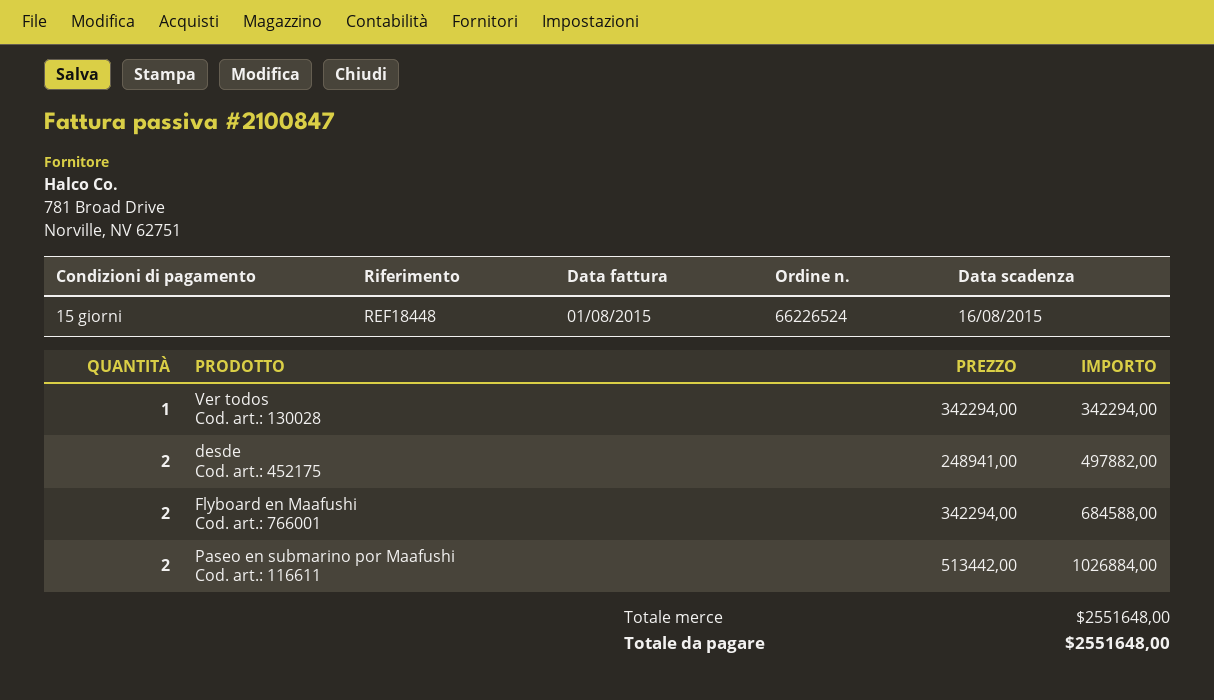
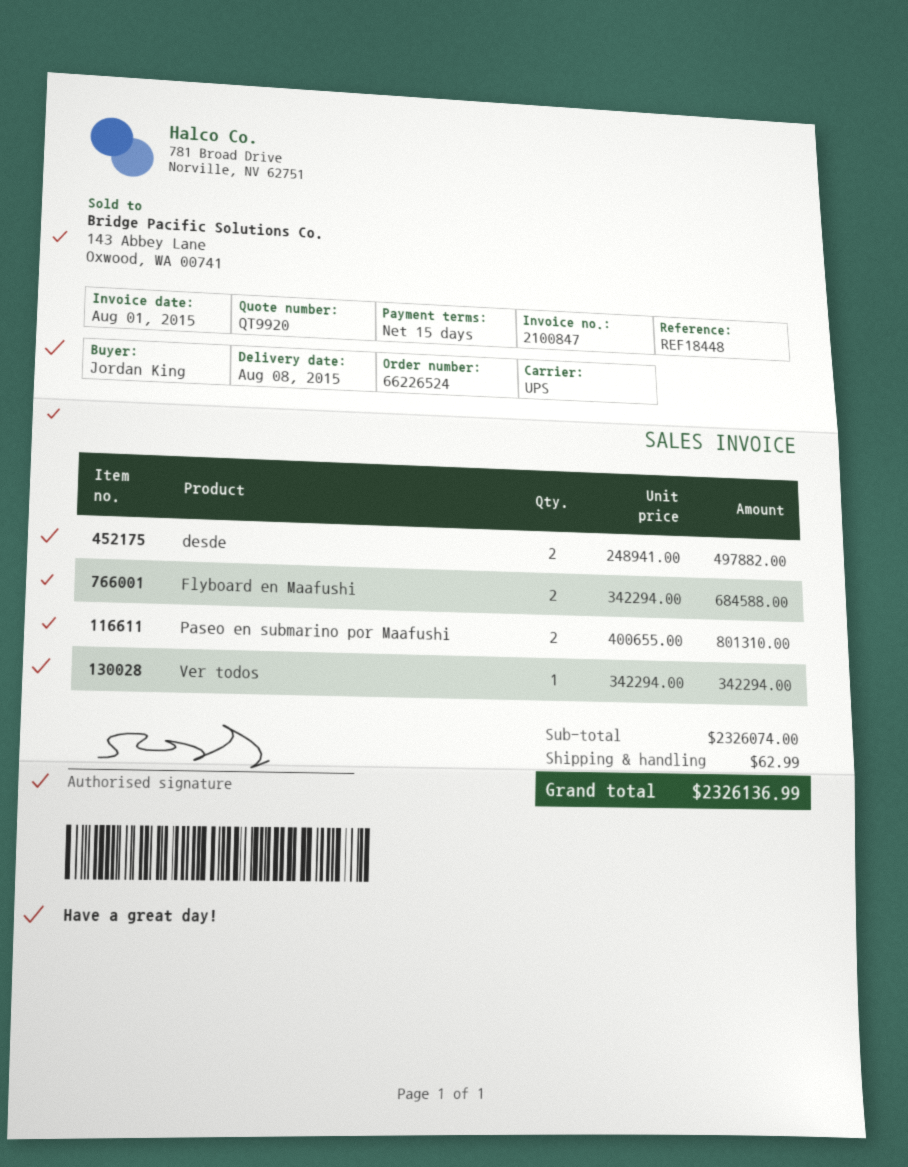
Paseo en submarino por Maafushi: 2 x 513442.00 = 1026884.00 -> 2 x 400655.00 = 801310.00
subtotal: 2551648.00 -> 2326074.00
shipping: none -> 62.99
total: 2551648.00 -> 2326136.99

